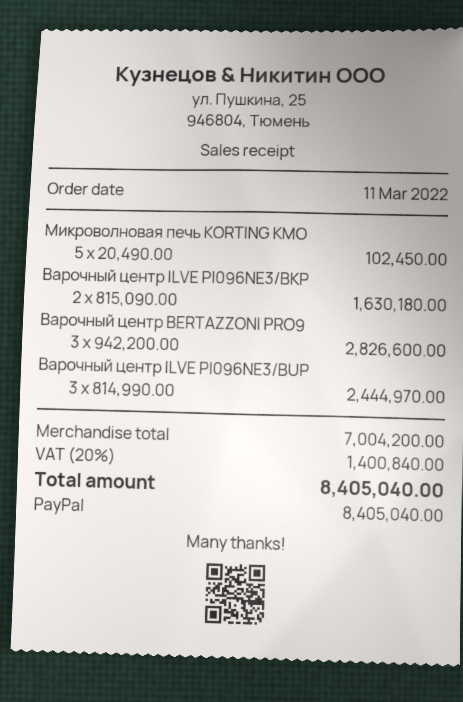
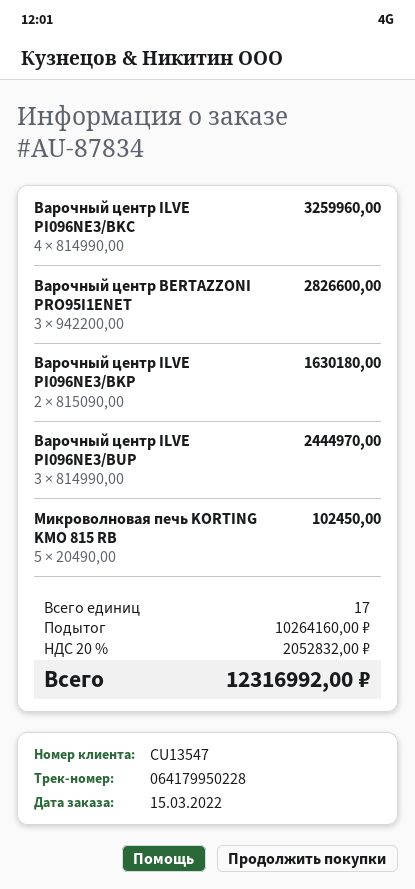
order date: 2022-03-11 -> 2022-03-15
Варочный центр ILVE PI096NE3/BKC: none -> 4 x 814990.00 = 3259960.00
subtotal: 7004200.00 -> 10264160.00
tax: 20% = 1400840.00 -> 20% = 2052832.00
total: 8405040.00 -> 12316992.00

